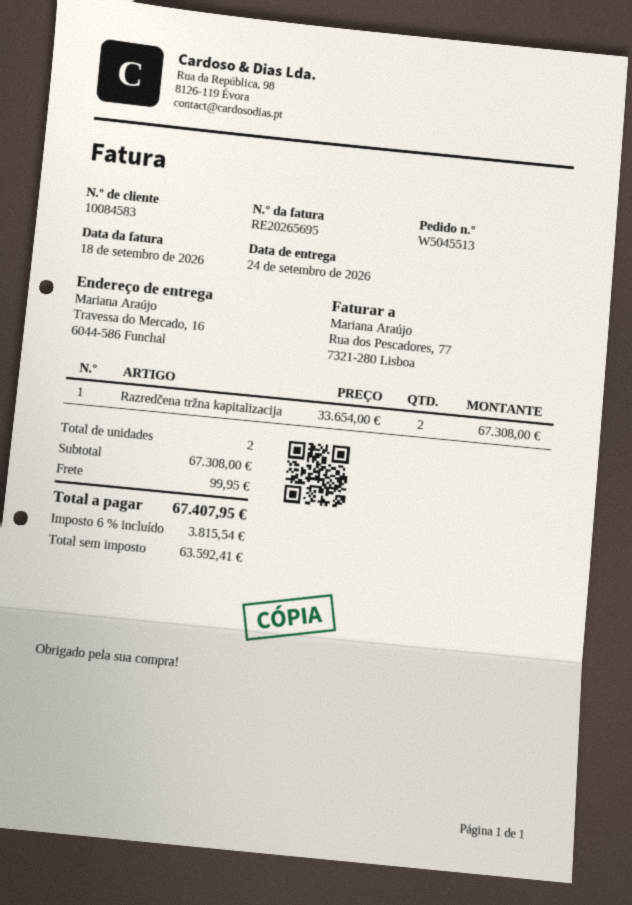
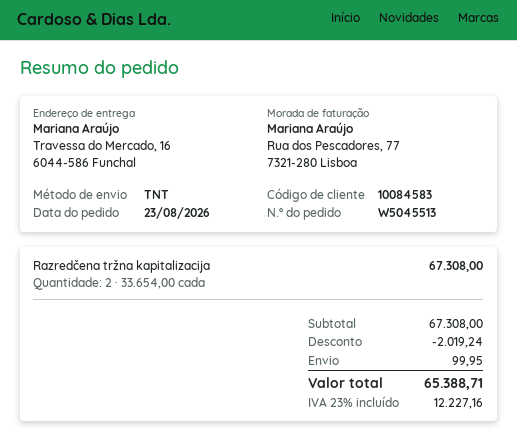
discount: none -> 2019.24
tax: 6% = 3815.54 -> 23% = 12227.16
total: 67407.95 -> 65388.71

